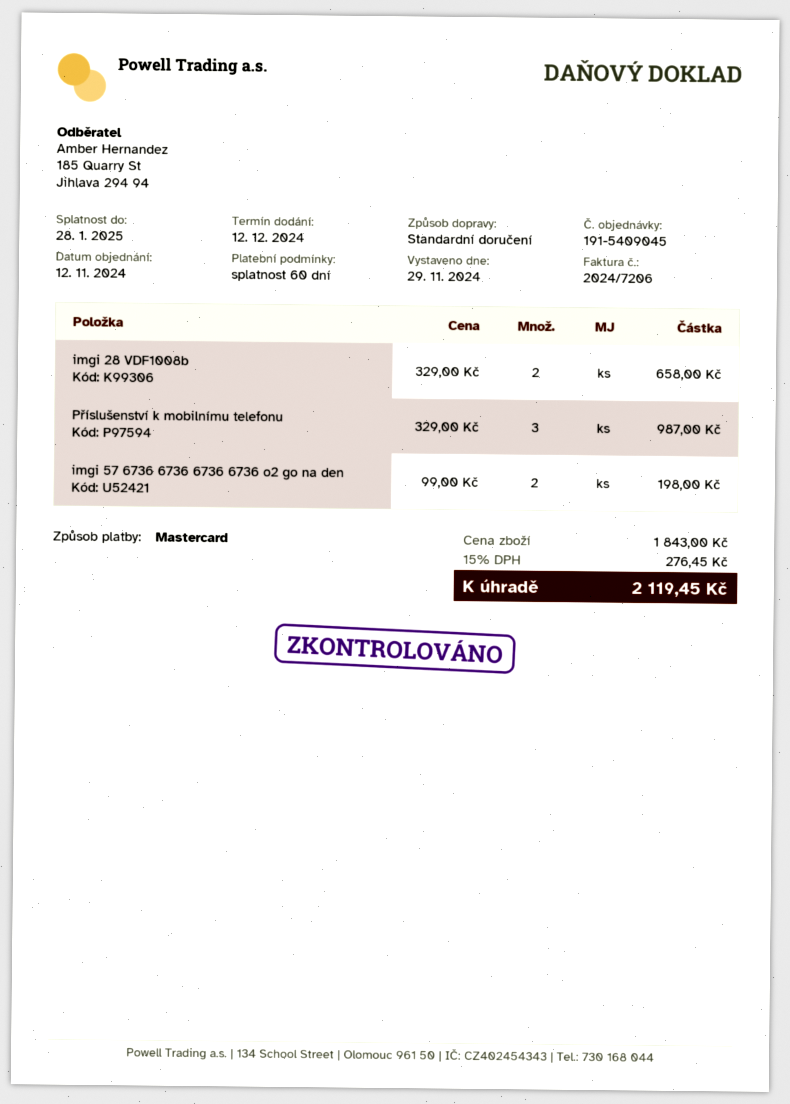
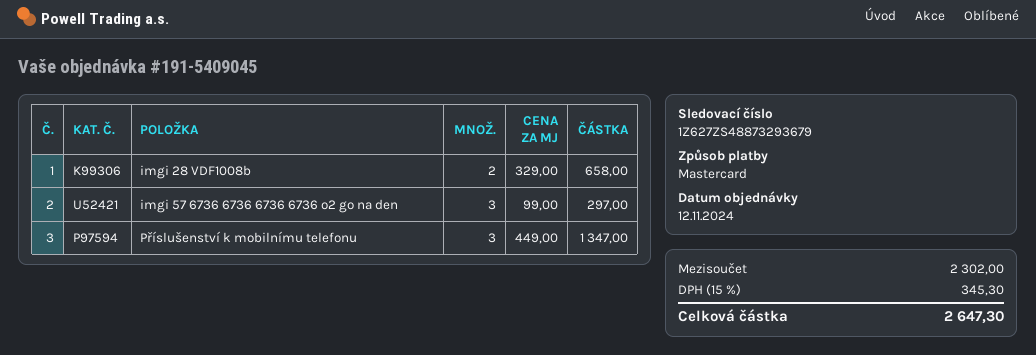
Příslušenství k mobilnímu telefonu: 3 x 329.00 = 987.00 -> 3 x 449.00 = 1347.00
imgi 57 6736 6736 6736 6736 o2 go na den: 2 x 99.00 = 198.00 -> 3 x 99.00 = 297.00
subtotal: 1843.00 -> 2302.00
tax: 15% = 276.45 -> 15% = 345.30
total: 2119.45 -> 2647.30

